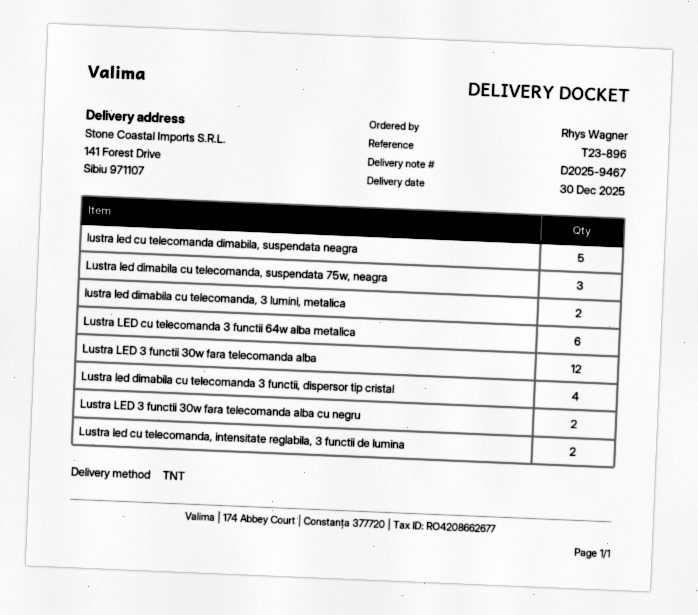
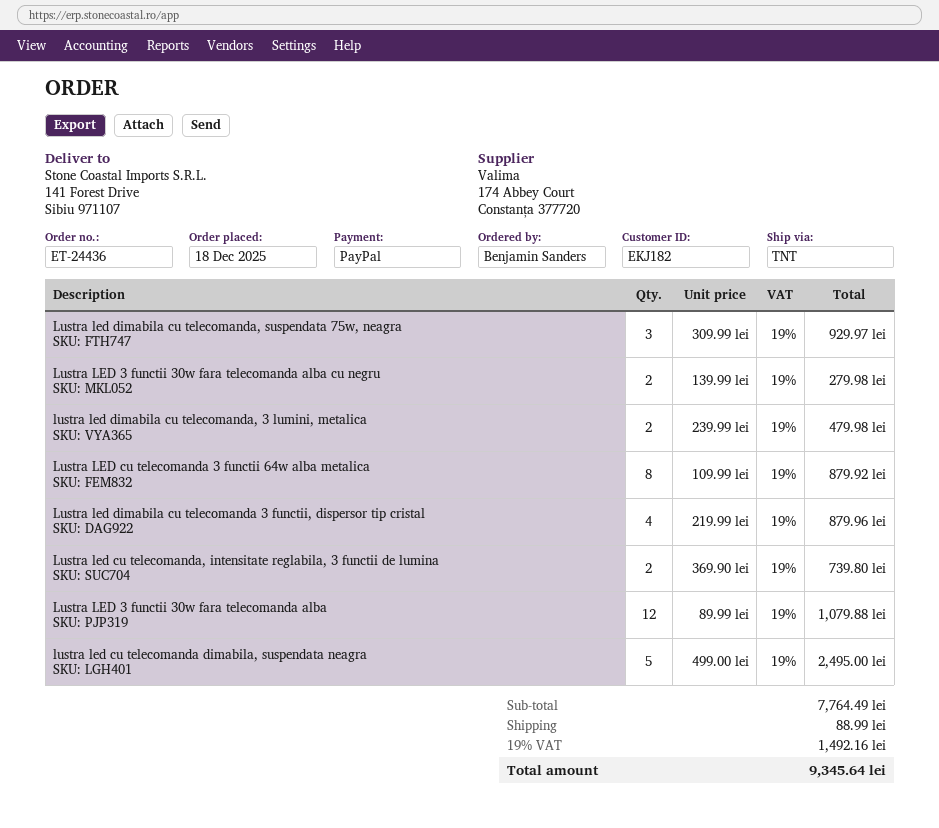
ordered by: Rhys Wagner -> Benjamin Sanders
Lustra LED cu telecomanda 3 functii 64w alba metalica: 6 -> 8

